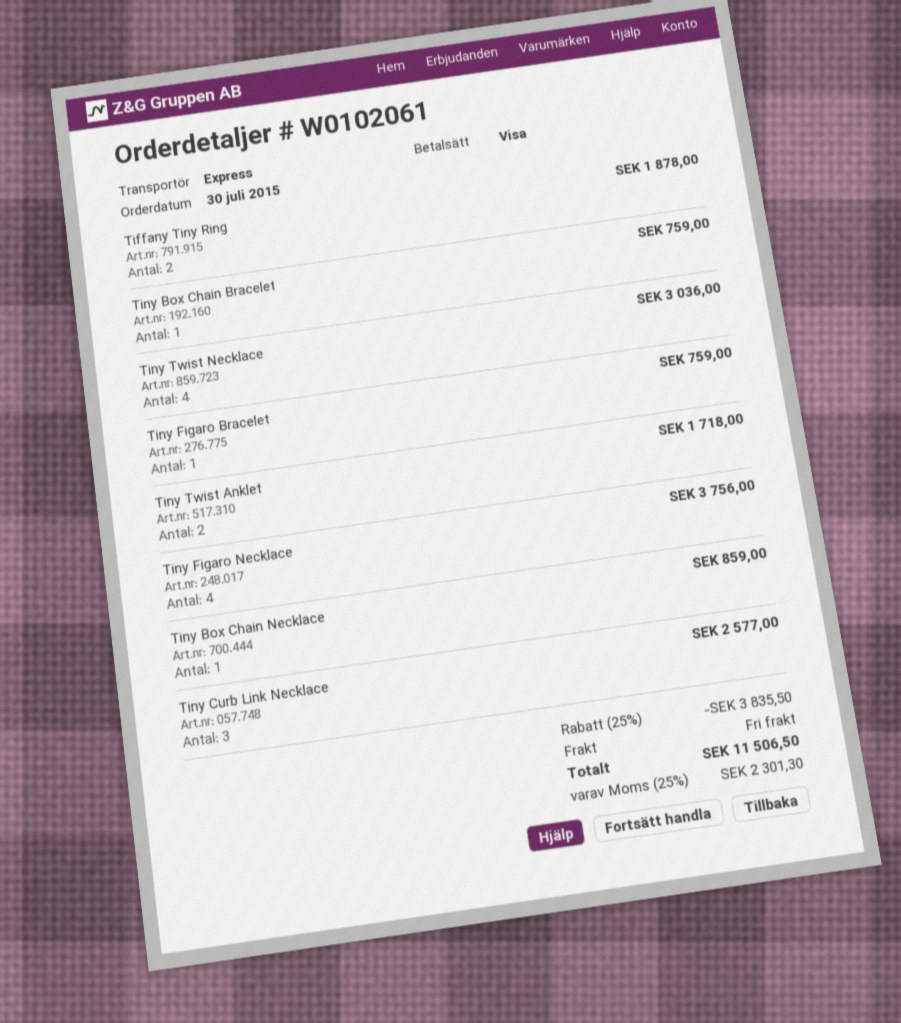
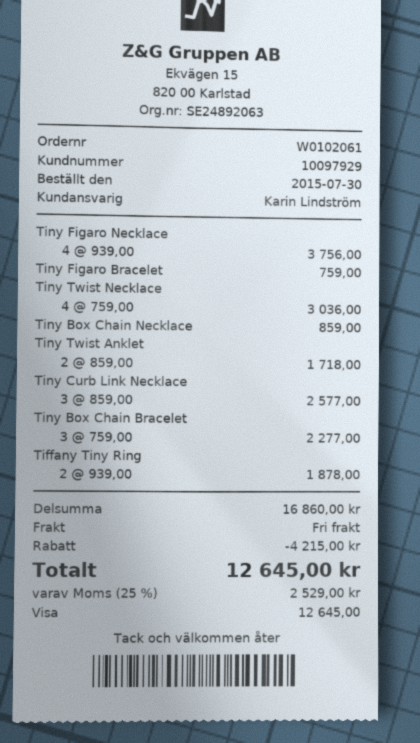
Tiny Box Chain Bracelet: 1 for 759.00 -> 3 for 2277.00
discount: 3835.50 -> 4215.00
tax: 25% = 2301.30 -> 25% = 2529.00
total: 11506.50 -> 12645.00

